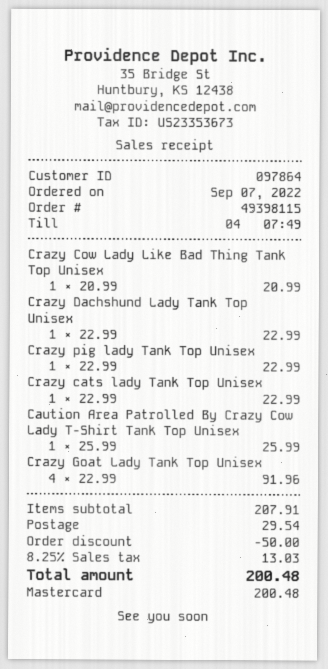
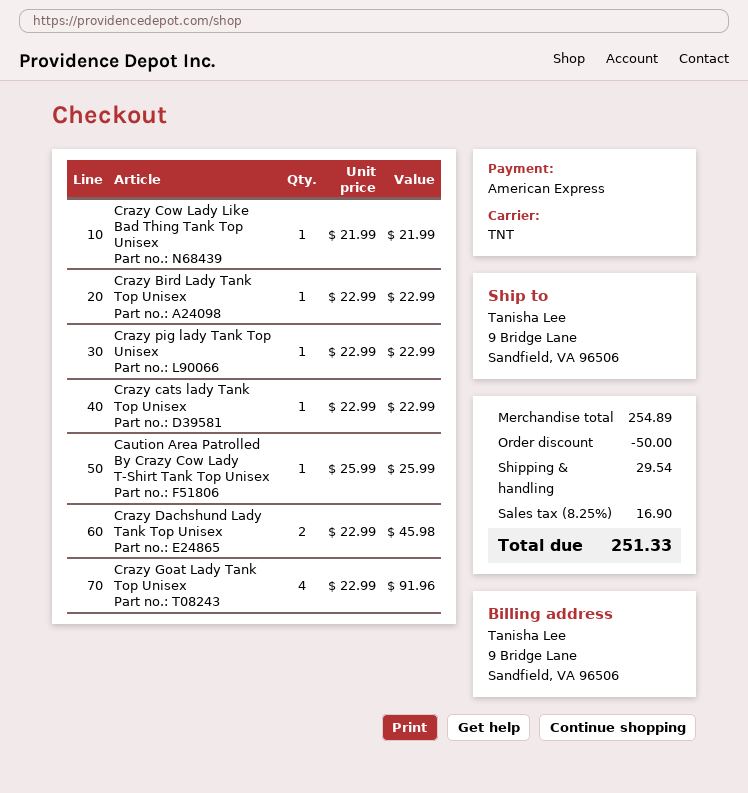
payment method: Mastercard -> American Express
Crazy Cow Lady Like Bad Thing Tank Top Unisex: 1 x 20.99 = 20.99 -> 1 x 21.99 = 21.99
Crazy Dachshund Lady Tank Top Unisex: 1 x 22.99 = 22.99 -> 2 x 22.99 = 45.98
Crazy Bird Lady Tank Top Unisex: none -> 1 x 22.99 = 22.99
subtotal: 207.91 -> 254.89
tax: 8.25% = 13.03 -> 8.25% = 16.90
total: 200.48 -> 251.33

